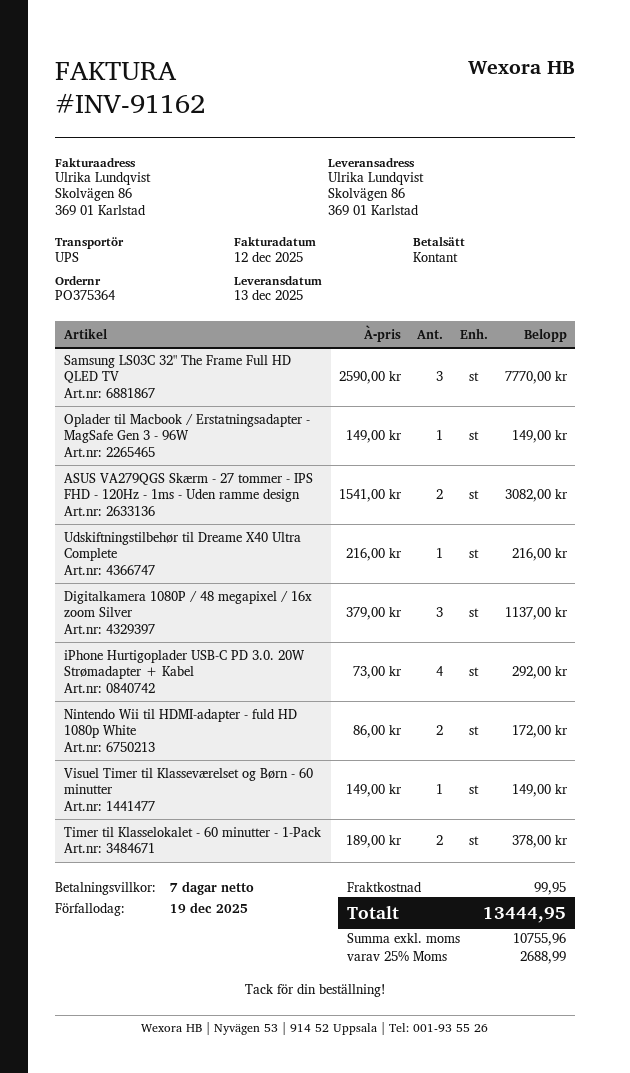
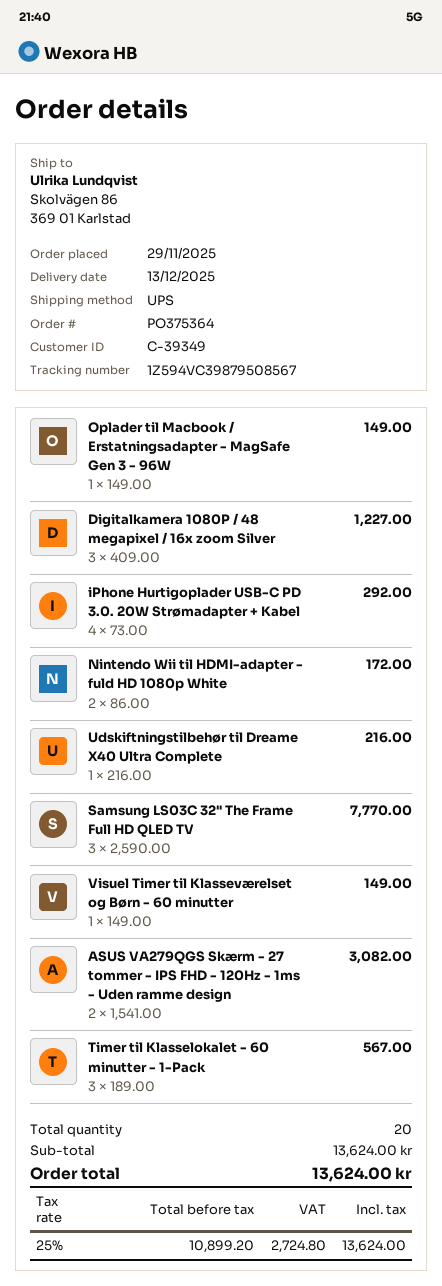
Digitalkamera 1080P / 48 megapixel / 16x zoom Silver: 3 x 379.00 = 1137.00 -> 3 x 409.00 = 1227.00
Timer til Klasselokalet - 60 minutter - 1-Pack: 2 x 189.00 = 378.00 -> 3 x 189.00 = 567.00
shipping: 99.95 -> none
net: 10755.96 -> 10899.20
tax: 25% = 2688.99 -> 25% = 2724.80
total: 13444.95 -> 13624.00

